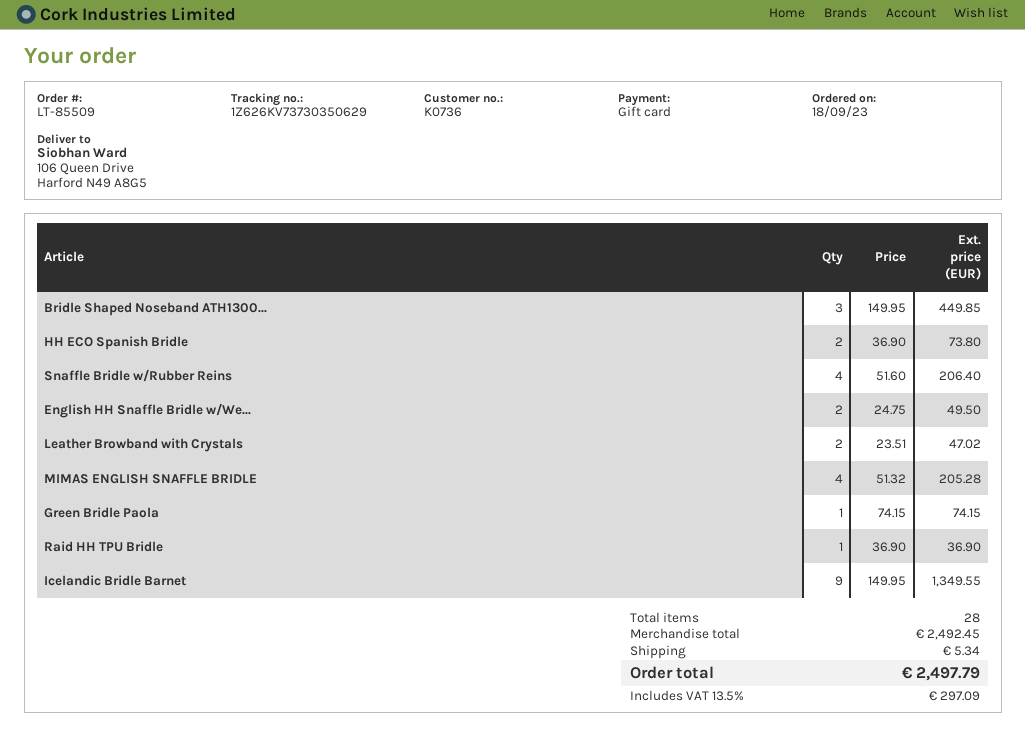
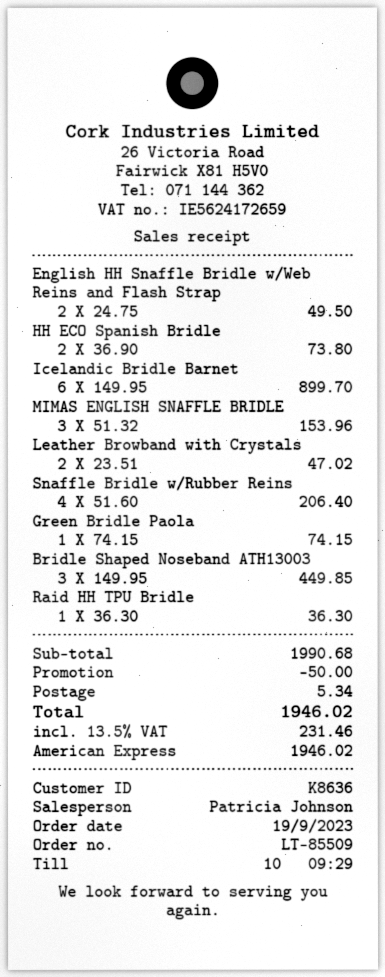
order date: 2023-09-18 -> 2023-09-19
customer number: K0736 -> K8636
payment method: gift card -> American Express
MIMAS ENGLISH SNAFFLE BRIDLE: 4 x 51.32 = 205.28 -> 3 x 51.32 = 153.96
Raid HH TPU Bridle: 1 x 36.90 = 36.90 -> 1 x 36.30 = 36.30
Icelandic Bridle Barnet: 9 x 149.95 = 1349.55 -> 6 x 149.95 = 899.70
subtotal: 2492.45 -> 1990.68
discount: none -> 50.00
tax: 13.5% = 297.09 -> 13.5% = 231.46
total: 2497.79 -> 1946.02

